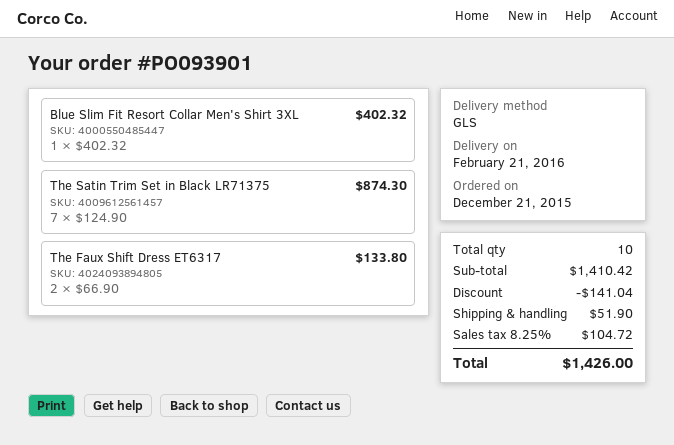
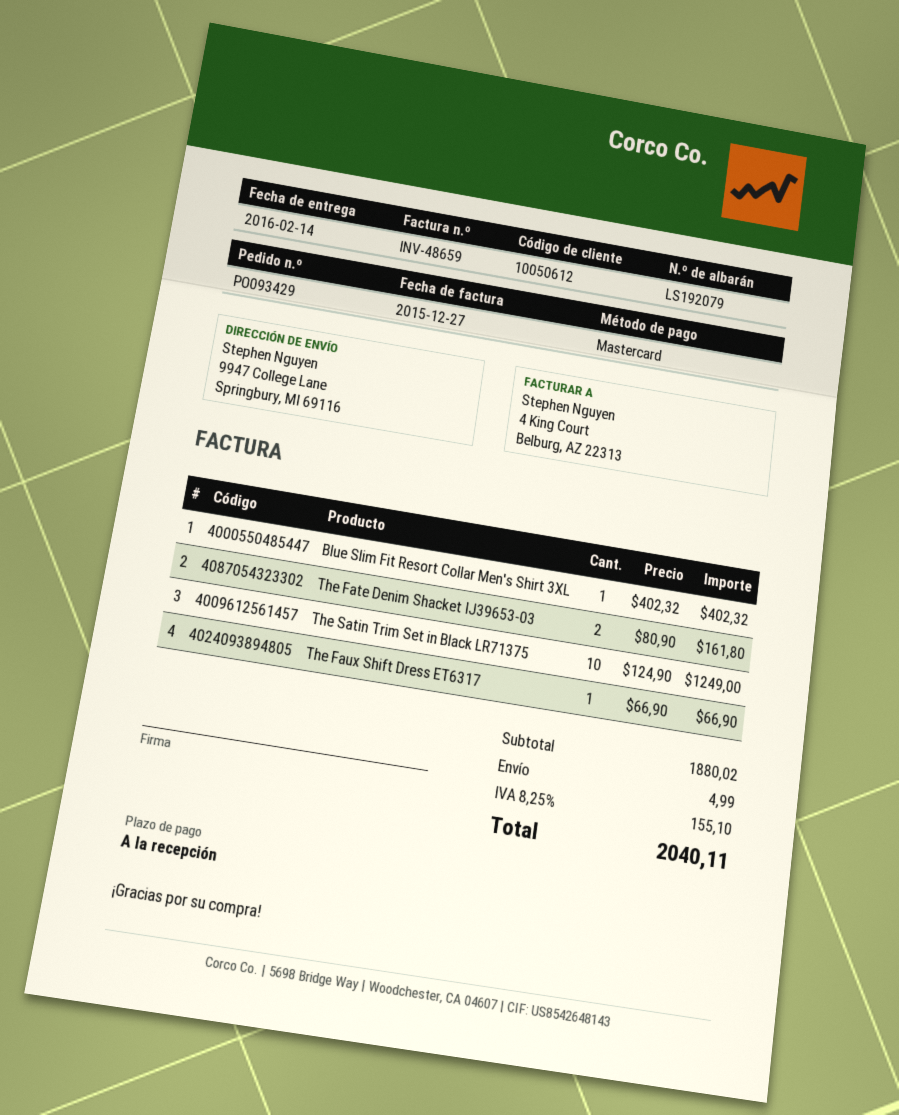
order number: PO093901 -> PO093429
delivery date: 2016-02-21 -> 2016-02-14
The Satin Trim Set in Black LR71375: 7 x 124.90 = 874.30 -> 10 x 124.90 = 1249.00
The Faux Shift Dress ET6317: 2 x 66.90 = 133.80 -> 1 x 66.90 = 66.90
The Fate Denim Shacket IJ39653-03: none -> 2 x 80.90 = 161.80
subtotal: 1410.42 -> 1880.02
discount: 141.04 -> none
shipping: 51.90 -> 4.99
tax: 8.25% = 104.72 -> 8.25% = 155.10
total: 1426.00 -> 2040.11

